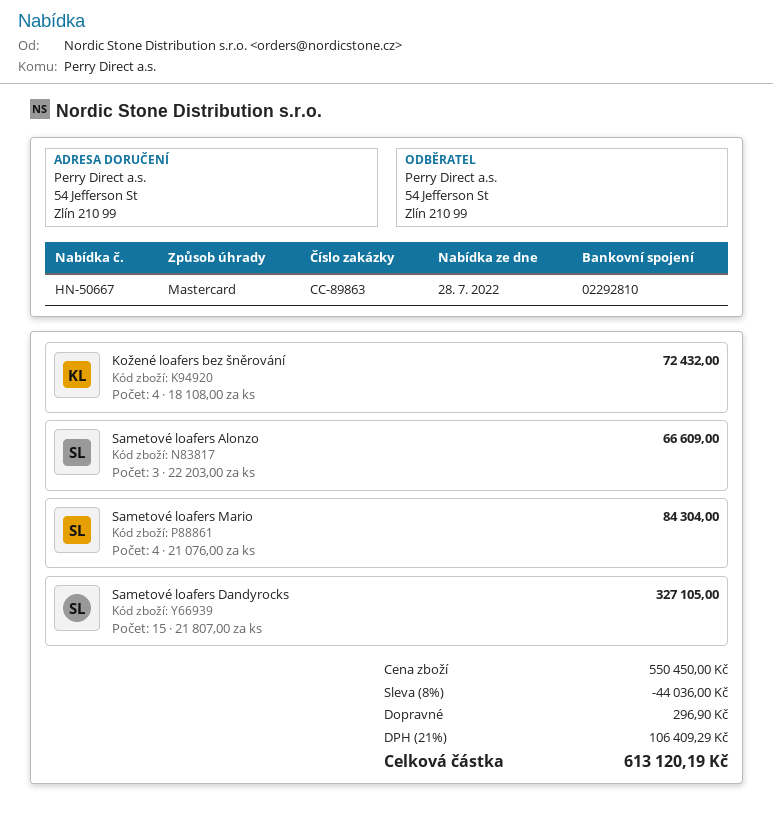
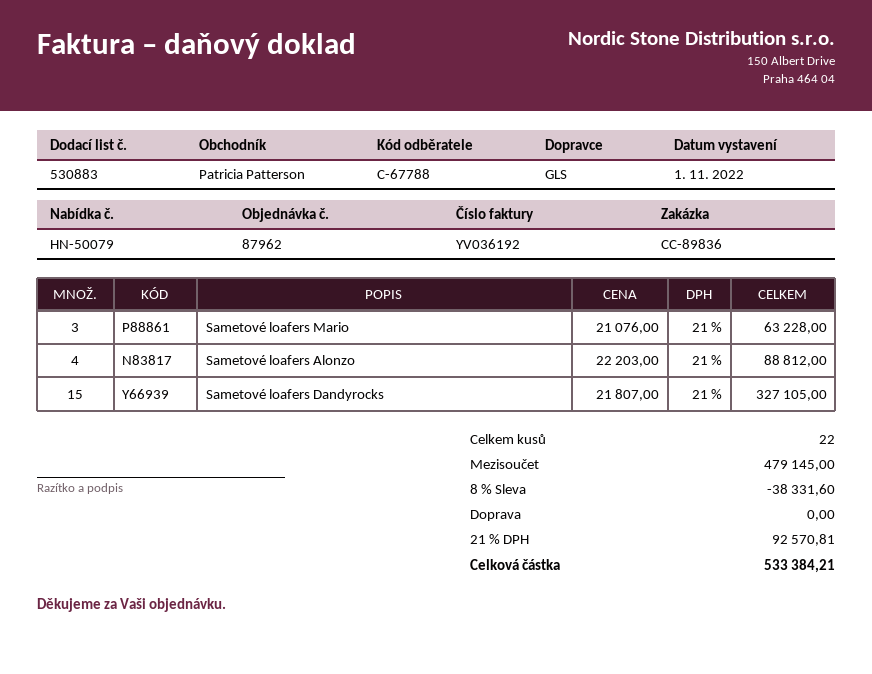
quote number: HN-50667 -> HN-50079
reference: CC-89863 -> CC-89836
Kožené loafers bez šněrování: 4 x 18108.00 = 72432.00 -> none
Sametové loafers Alonzo: 3 x 22203.00 = 66609.00 -> 4 x 22203.00 = 88812.00
Sametové loafers Mario: 4 x 21076.00 = 84304.00 -> 3 x 21076.00 = 63228.00
subtotal: 550450.00 -> 479145.00
discount: 8% = 44036.00 -> 8% = 38331.60
shipping: 296.90 -> 0.00
tax: 21% = 106409.29 -> 21% = 92570.81
total: 613120.19 -> 533384.21

